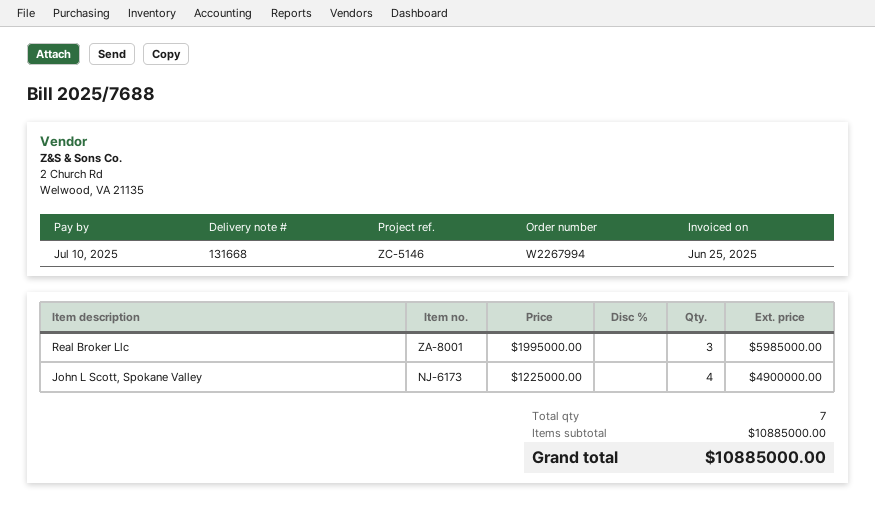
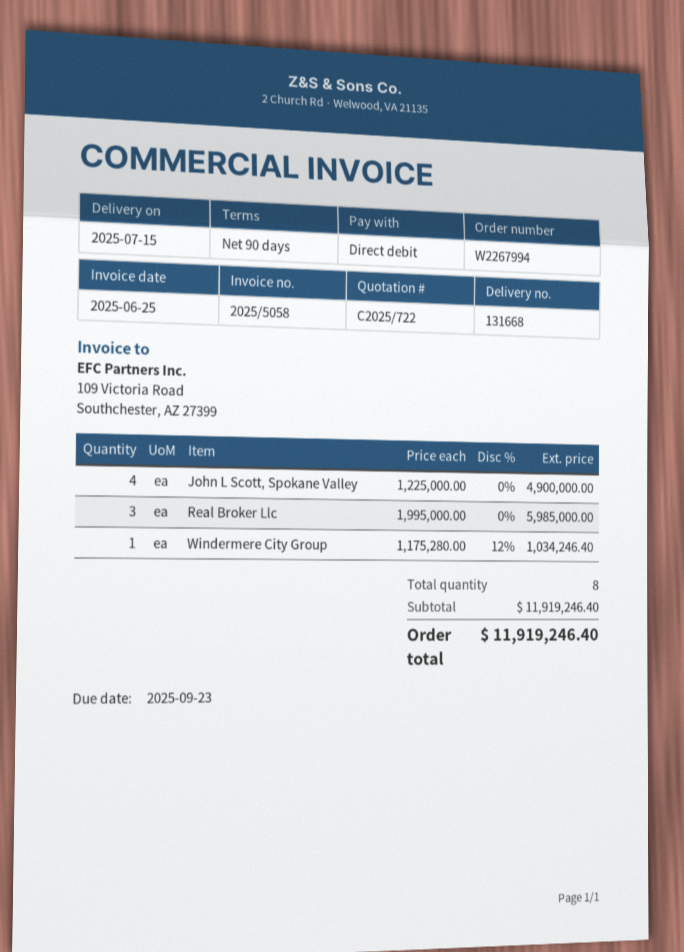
invoice number: 2025/7688 -> 2025/5058
due date: 2025-07-10 -> 2025-09-23
Windermere City Group: none -> 1 x 1175280.00 - 12% = 1034246.40
total quantity: 7 -> 8
subtotal: 10885000.00 -> 11919246.40
total: 10885000.00 -> 11919246.40

